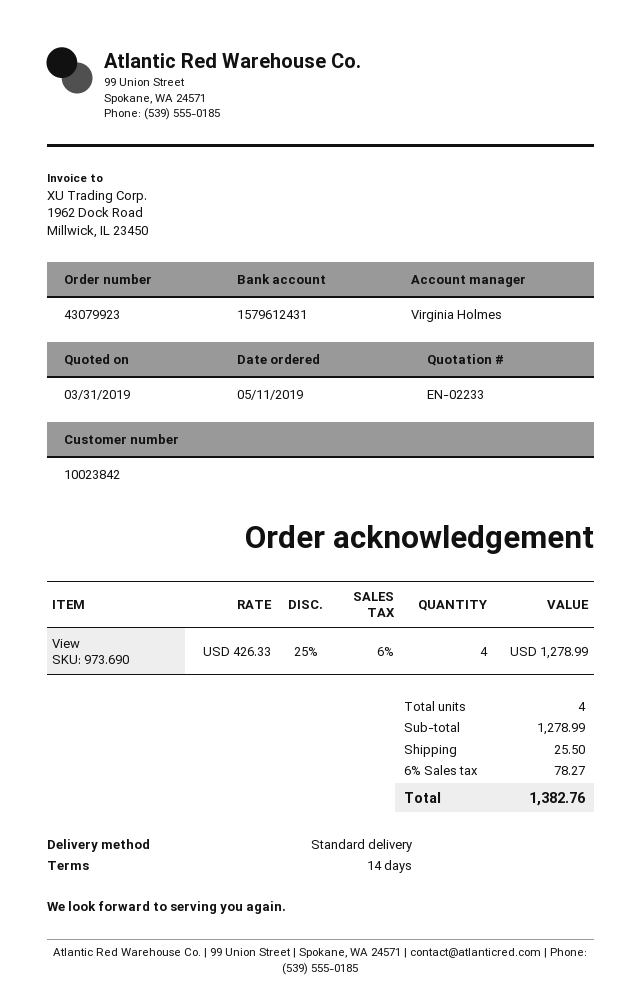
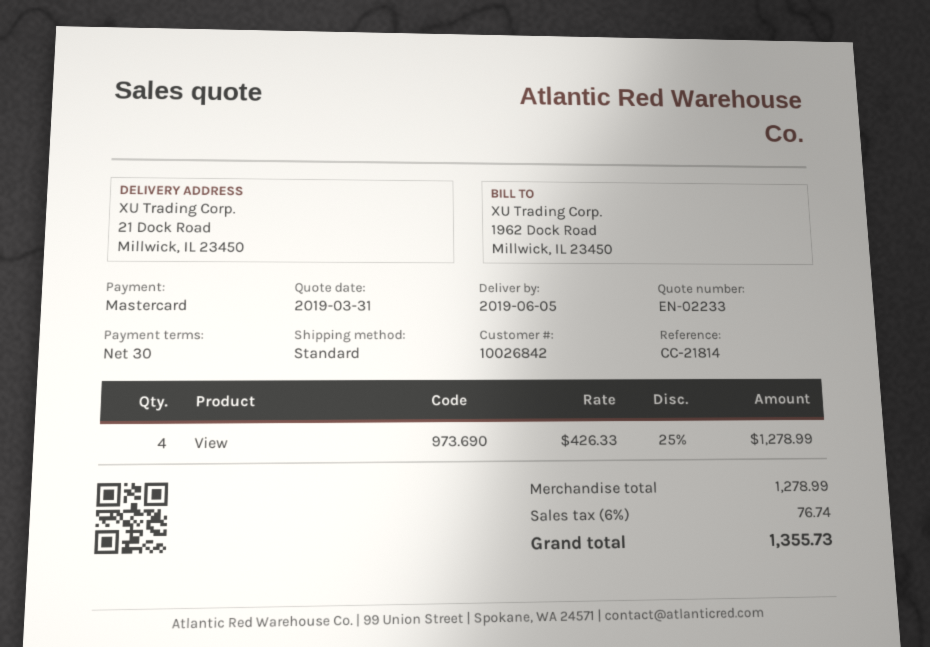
payment terms: 14 days -> 30 days
customer number: 10023842 -> 10026842
shipping: 25.50 -> none
tax: 6% = 78.27 -> 6% = 76.74
total: 1382.76 -> 1355.73

